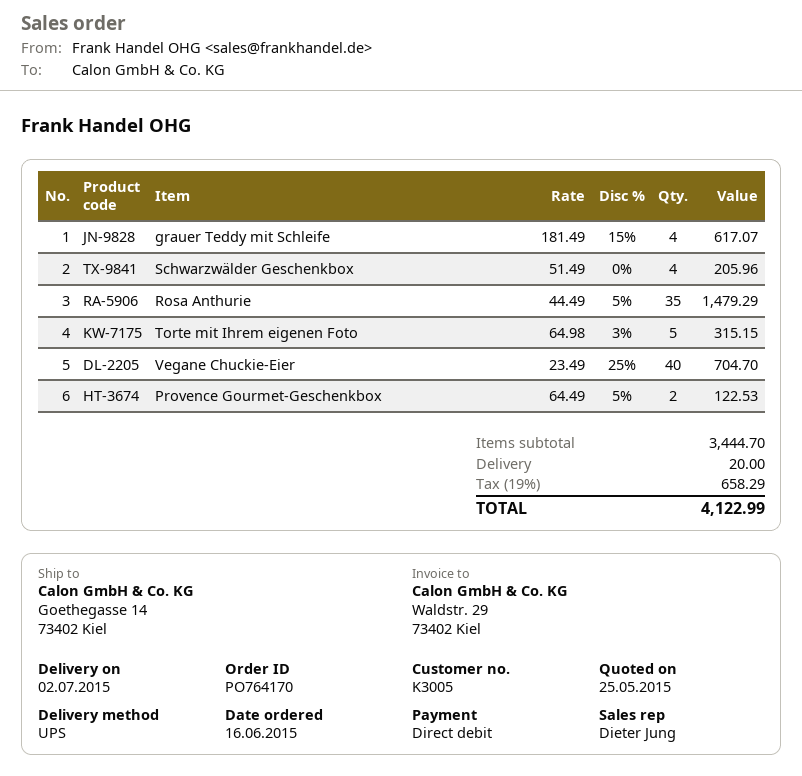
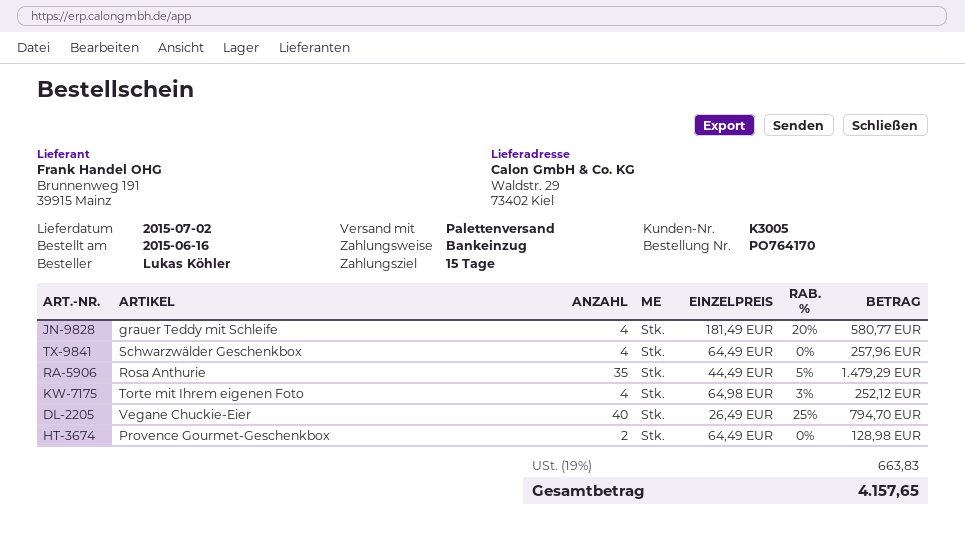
shipping method: UPS -> pallet freight
ship to: Goethegasse 14, 73402 Kiel -> Waldstr. 29, 73402 Kiel
grauer Teddy mit Schleife: 4 x 181.49 - 15% = 617.07 -> 4 x 181.49 - 20% = 580.77
Schwarzwälder Geschenkbox: 4 x 51.49 = 205.96 -> 4 x 64.49 = 257.96
Torte mit Ihrem eigenen Foto: 5 x 64.98 - 3% = 315.15 -> 4 x 64.98 - 3% = 252.12
Vegane Chuckie-Eier: 40 x 23.49 - 25% = 704.70 -> 40 x 26.49 - 25% = 794.70
Provence Gourmet-Geschenkbox: 2 x 64.49 - 5% = 122.53 -> 2 x 64.49 = 128.98
shipping: 20.00 -> none
tax: 19% = 658.29 -> 19% = 663.83
total: 4122.99 -> 4157.65

